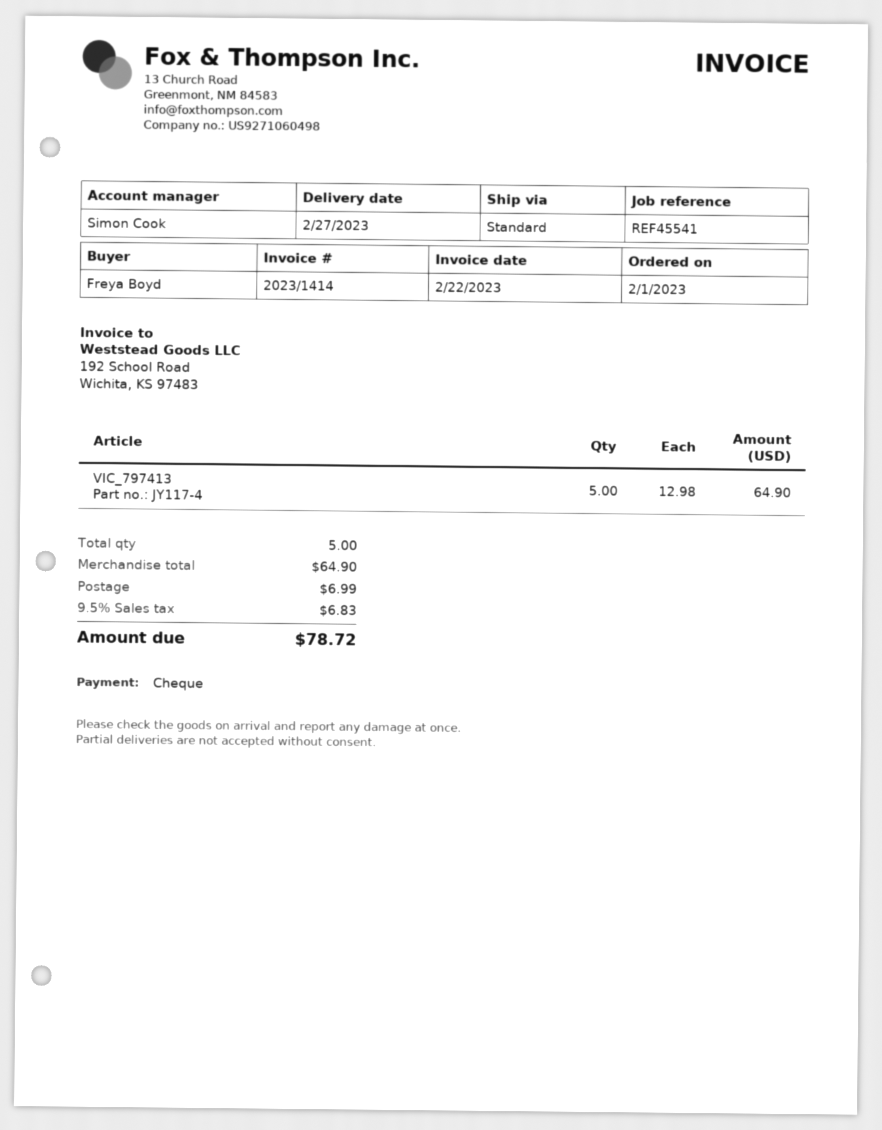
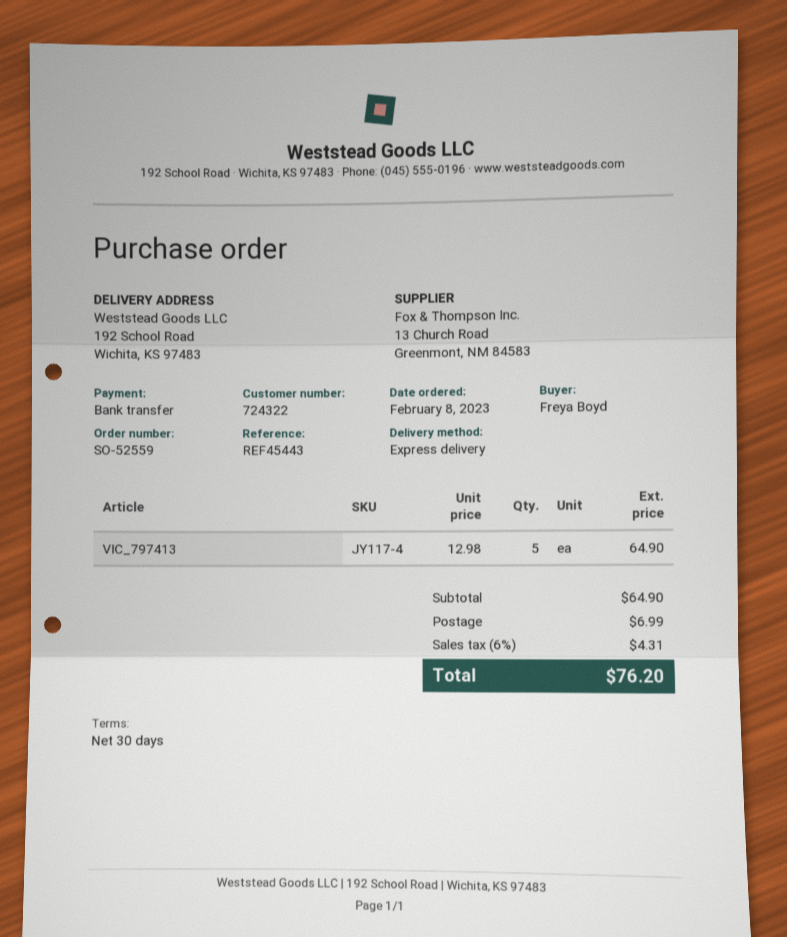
order date: 2023-02-01 -> 2023-02-08
reference: REF45541 -> REF45443
payment method: cheque -> bank transfer
shipping method: standard -> express
tax: 9.5% = 6.83 -> 6% = 4.31
total: 78.72 -> 76.20

